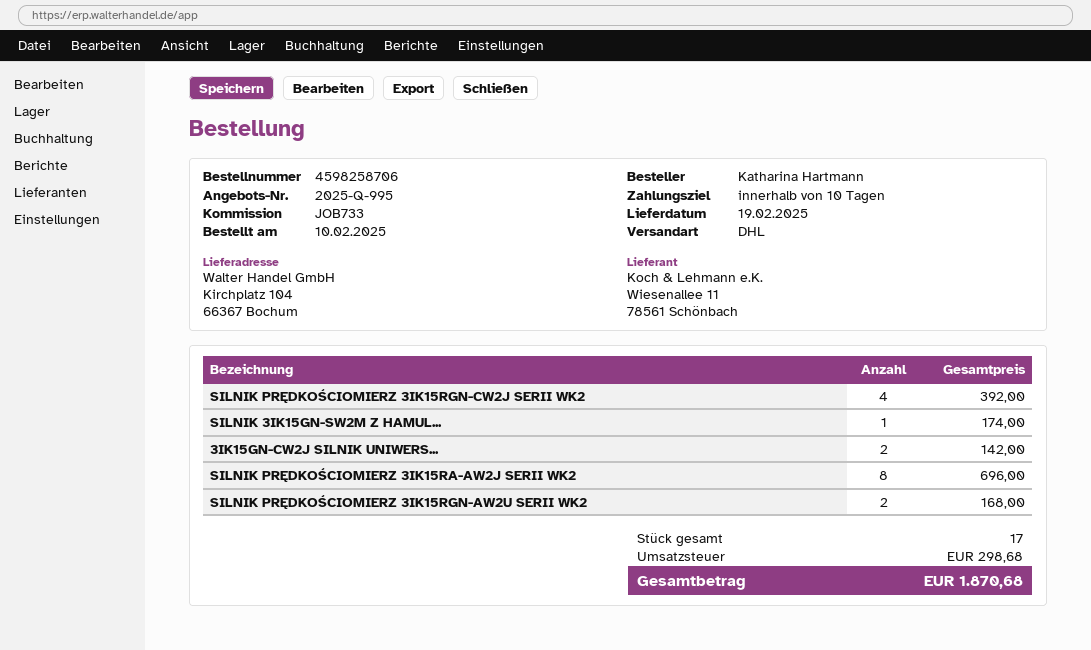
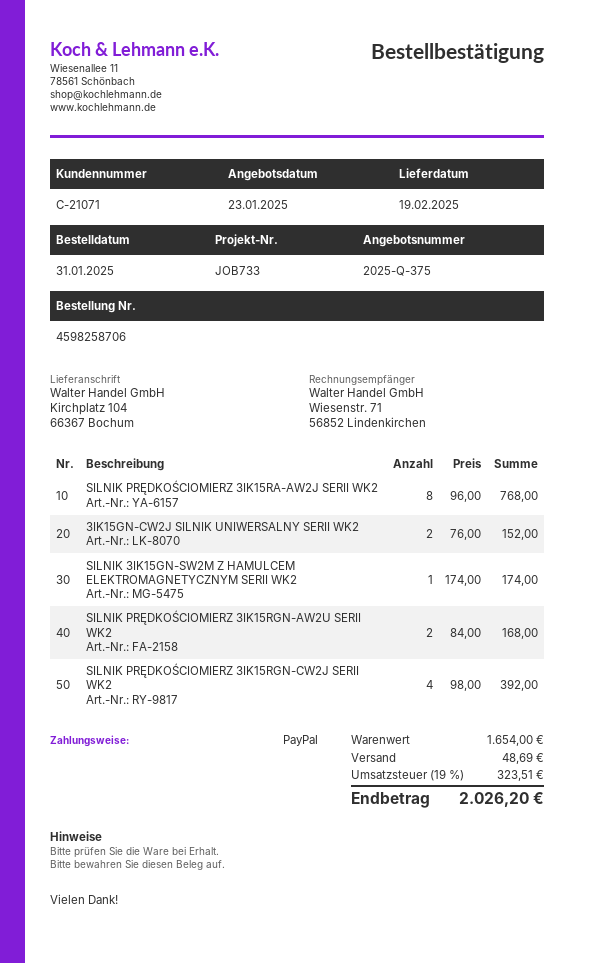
quote number: 2025-Q-995 -> 2025-Q-375
order date: 2025-02-10 -> 2025-01-31
3IK15GN-CW2J SILNIK UNIWERS...: 2 for 142.00 -> 2 for 152.00
SILNIK PRĘDKOŚCIOMIERZ 3IK15RA-AW2J SERII WK2: 8 for 696.00 -> 8 for 768.00
shipping: none -> 48.69
tax: 298.68 -> 323.51
total: 1870.68 -> 2026.20

